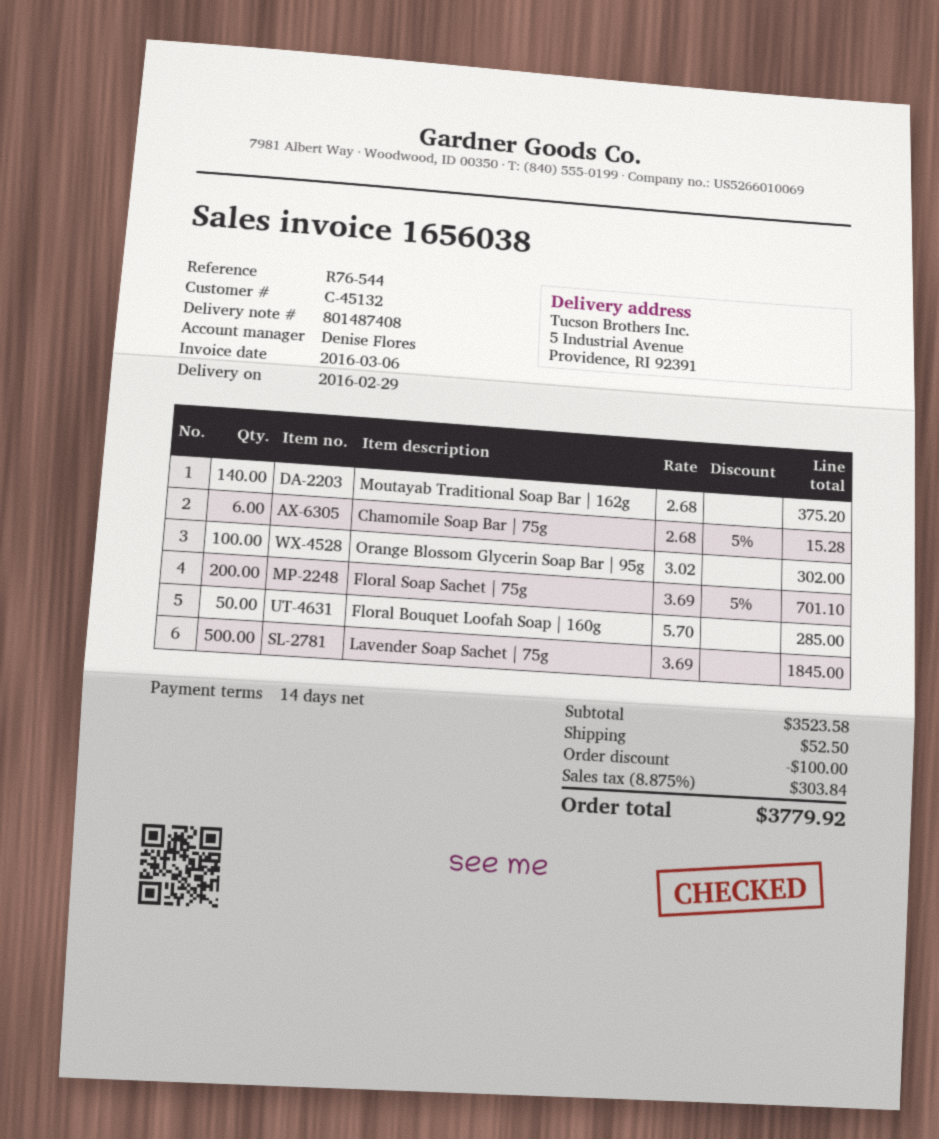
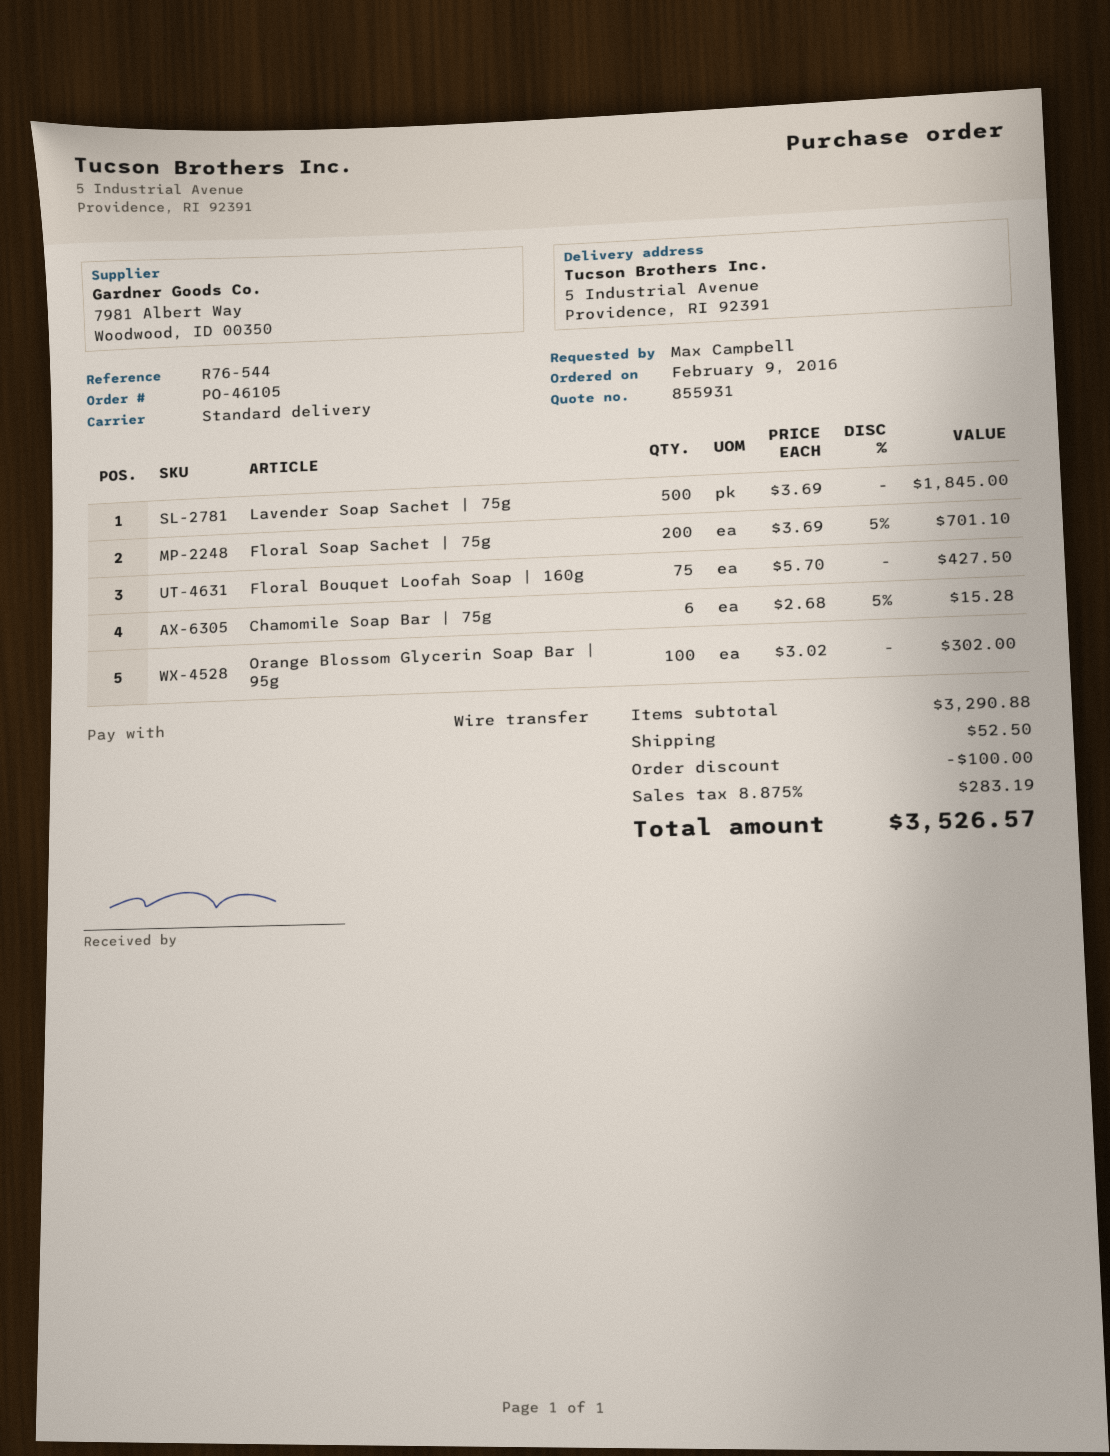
Moutayab Traditional Soap Bar | 162g: 140 x 2.68 = 375.20 -> none
Floral Bouquet Loofah Soap | 160g: 50 x 5.70 = 285.00 -> 75 x 5.70 = 427.50
subtotal: 3523.58 -> 3290.88
tax: 8.875% = 303.84 -> 8.875% = 283.19
total: 3779.92 -> 3526.57

